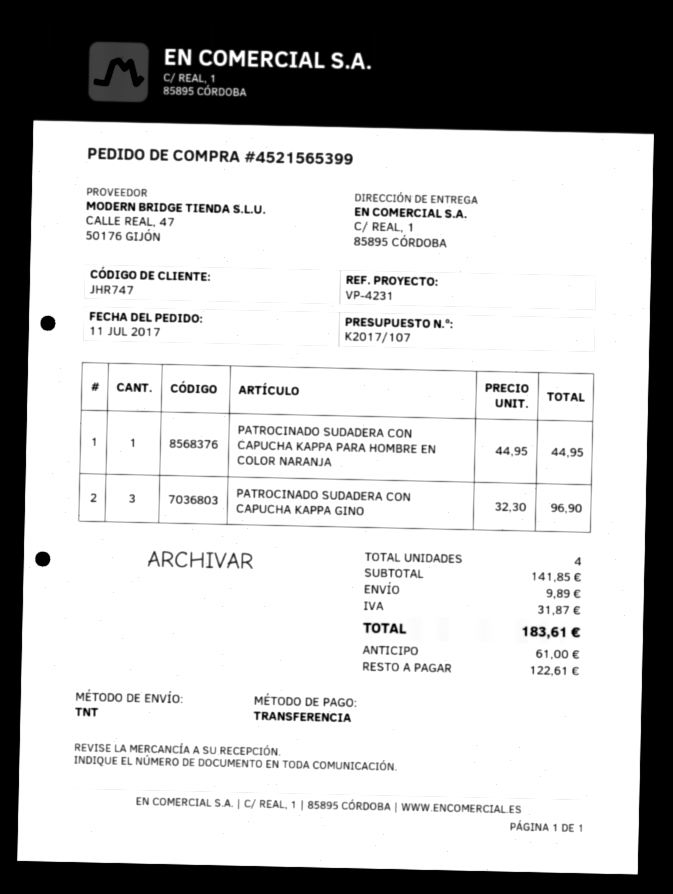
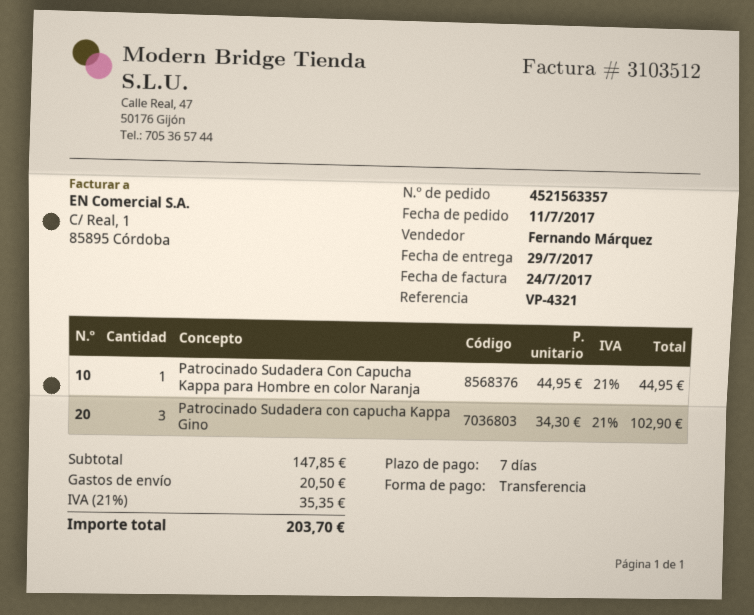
order number: 4521565399 -> 4521563357
reference: VP-4231 -> VP-4321
PATROCINADO SUDADERA CON CAPUCHA KAPPA GINO: 3 x 32.30 = 96.90 -> 3 x 34.30 = 102.90
subtotal: 141.85 -> 147.85
shipping: 9.89 -> 20.50
tax: 31.87 -> 35.35
total: 183.61 -> 203.70

